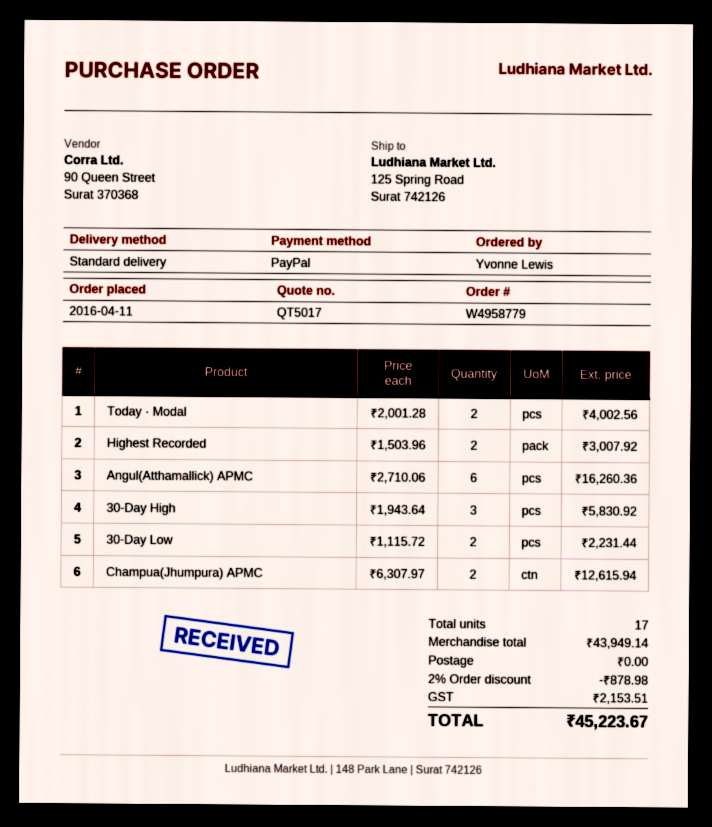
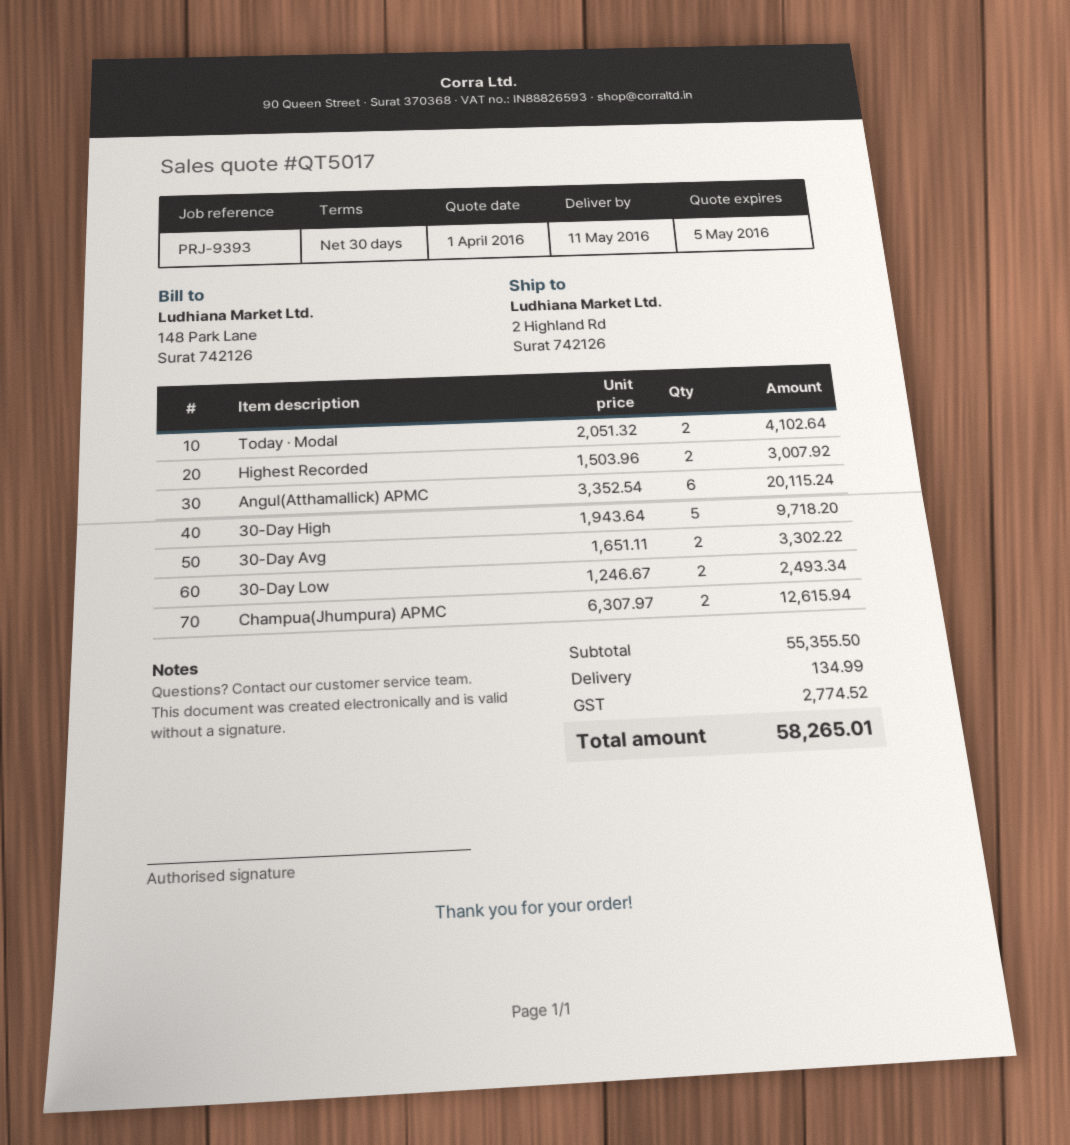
ship to: 125 Spring Road, Surat 742126 -> 2 Highland Rd, Surat 742126
Today · Modal: 2 x 2001.28 = 4002.56 -> 2 x 2051.32 = 4102.64
Angul(Atthamallick) APMC: 6 x 2710.06 = 16260.36 -> 6 x 3352.54 = 20115.24
30-Day High: 3 x 1943.64 = 5830.92 -> 5 x 1943.64 = 9718.20
30-Day Low: 2 x 1115.72 = 2231.44 -> 2 x 1246.67 = 2493.34
30-Day Avg: none -> 2 x 1651.11 = 3302.22
subtotal: 43949.14 -> 55355.50
discount: 2% = 878.98 -> none
shipping: 0.00 -> 134.99
tax: 2153.51 -> 2774.52
total: 45223.67 -> 58265.01

